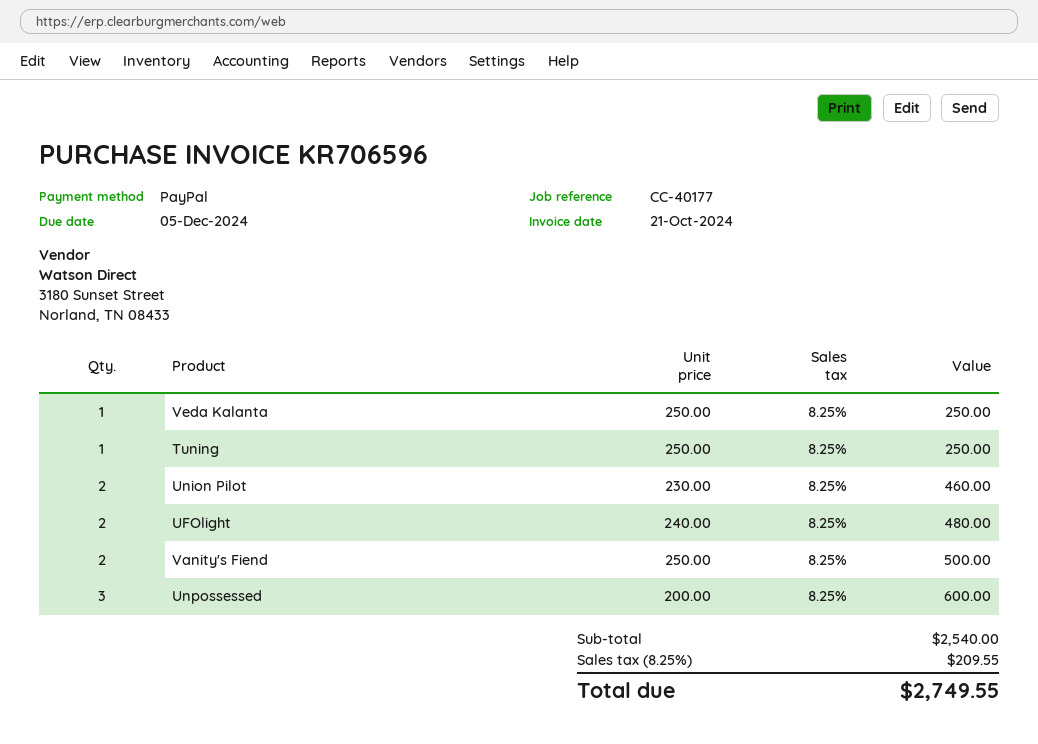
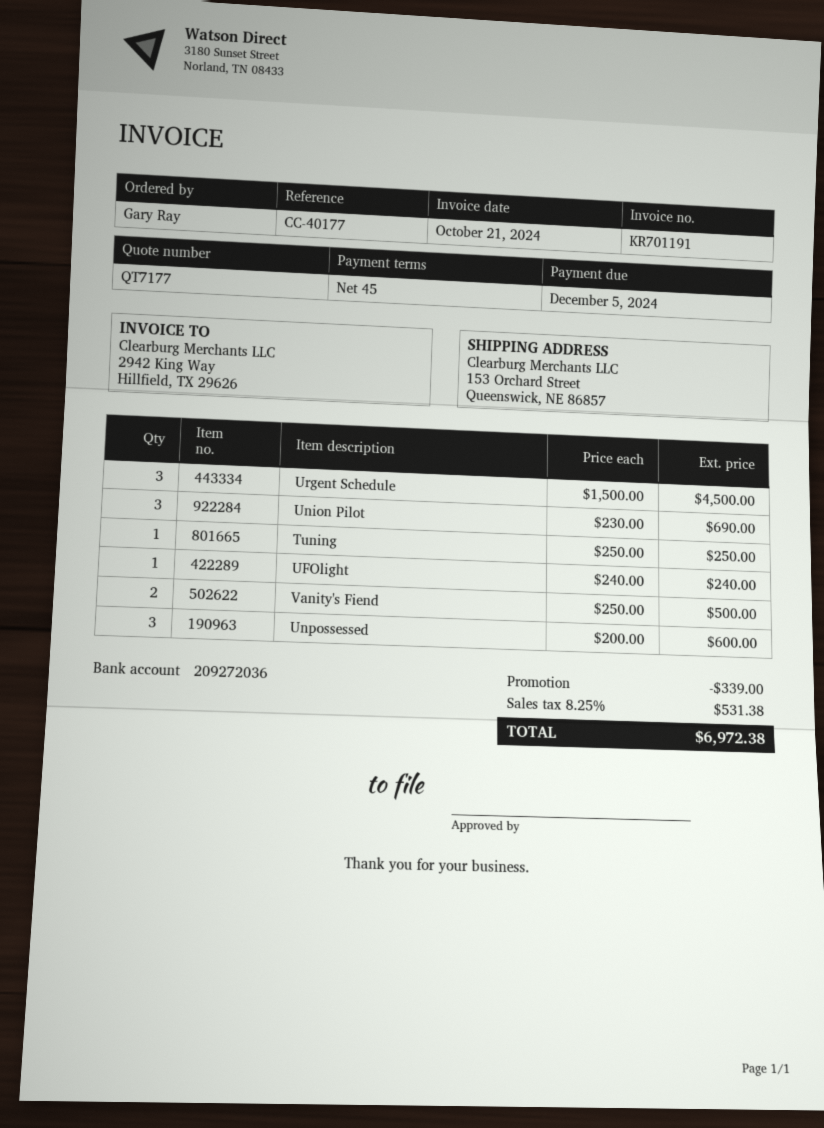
invoice number: KR706596 -> KR701191
Veda Kalanta: 1 x 250.00 = 250.00 -> none
Union Pilot: 2 x 230.00 = 460.00 -> 3 x 230.00 = 690.00
UFOlight: 2 x 240.00 = 480.00 -> 1 x 240.00 = 240.00
Urgent Schedule: none -> 3 x 1500.00 = 4500.00
discount: none -> 339.00
tax: 8.25% = 209.55 -> 8.25% = 531.38
total: 2749.55 -> 6972.38

